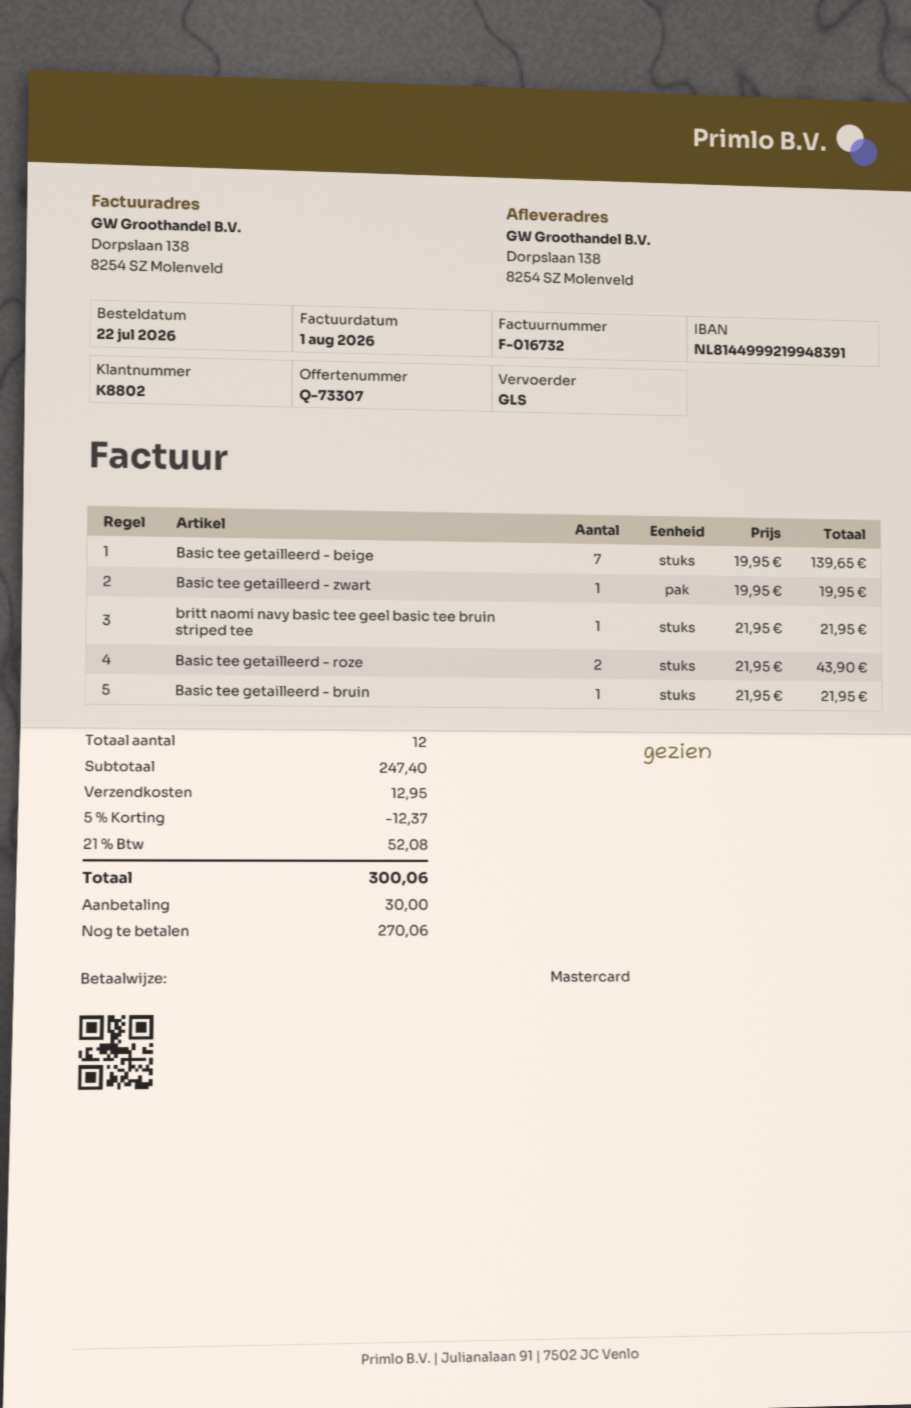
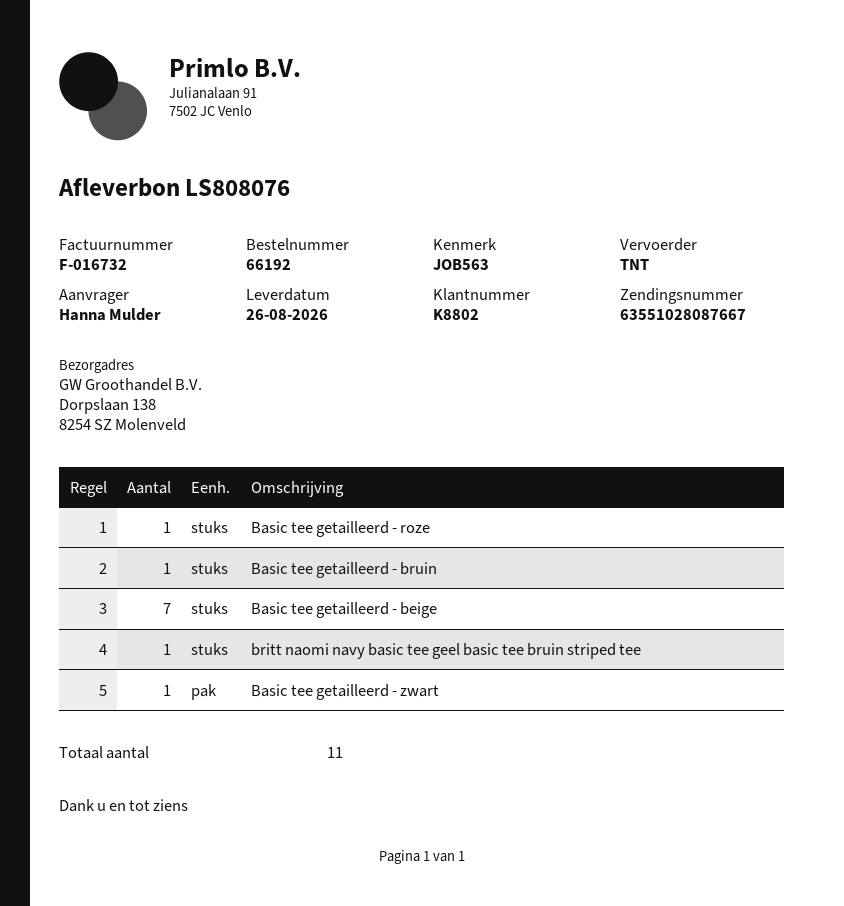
shipping method: GLS -> TNT
Basic tee getailleerd - roze: 2 -> 1
total quantity: 12 -> 11

